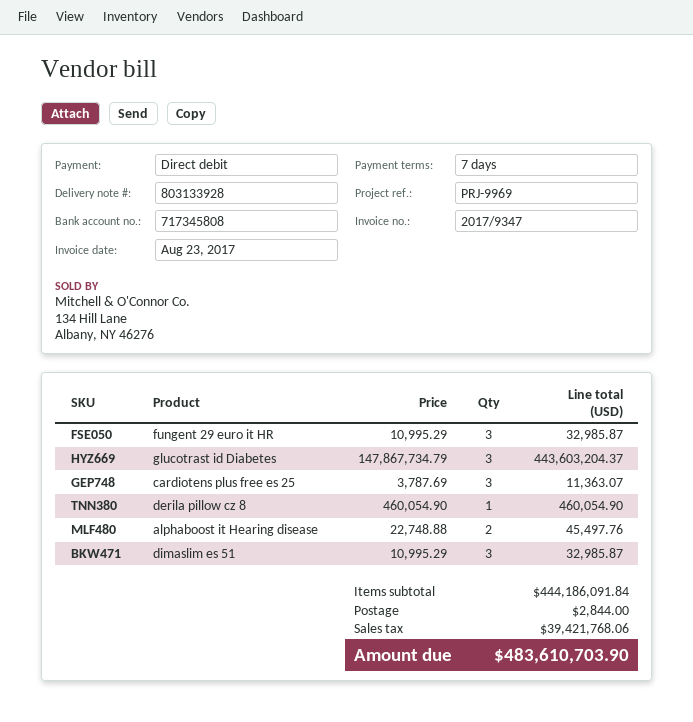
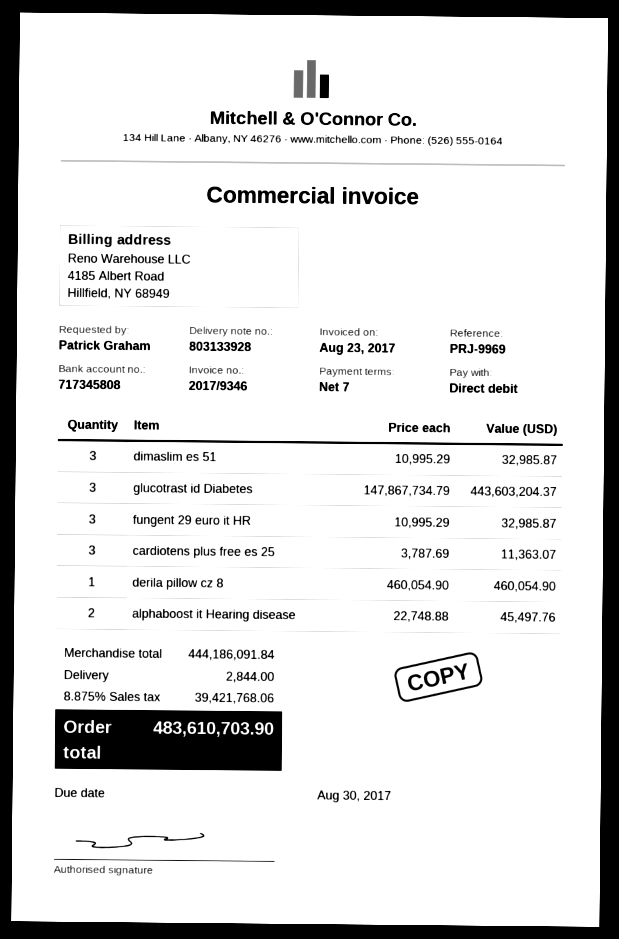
invoice number: 2017/9347 -> 2017/9346

